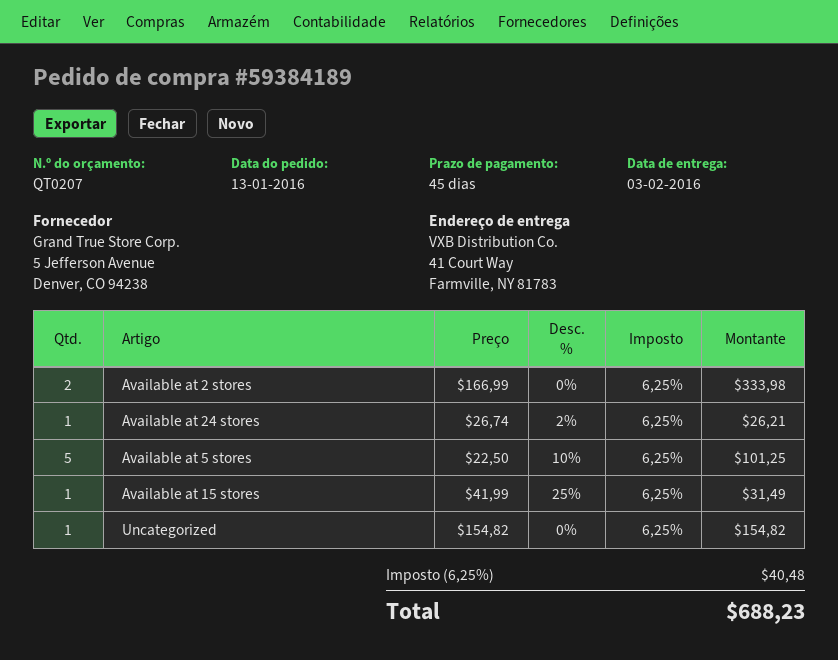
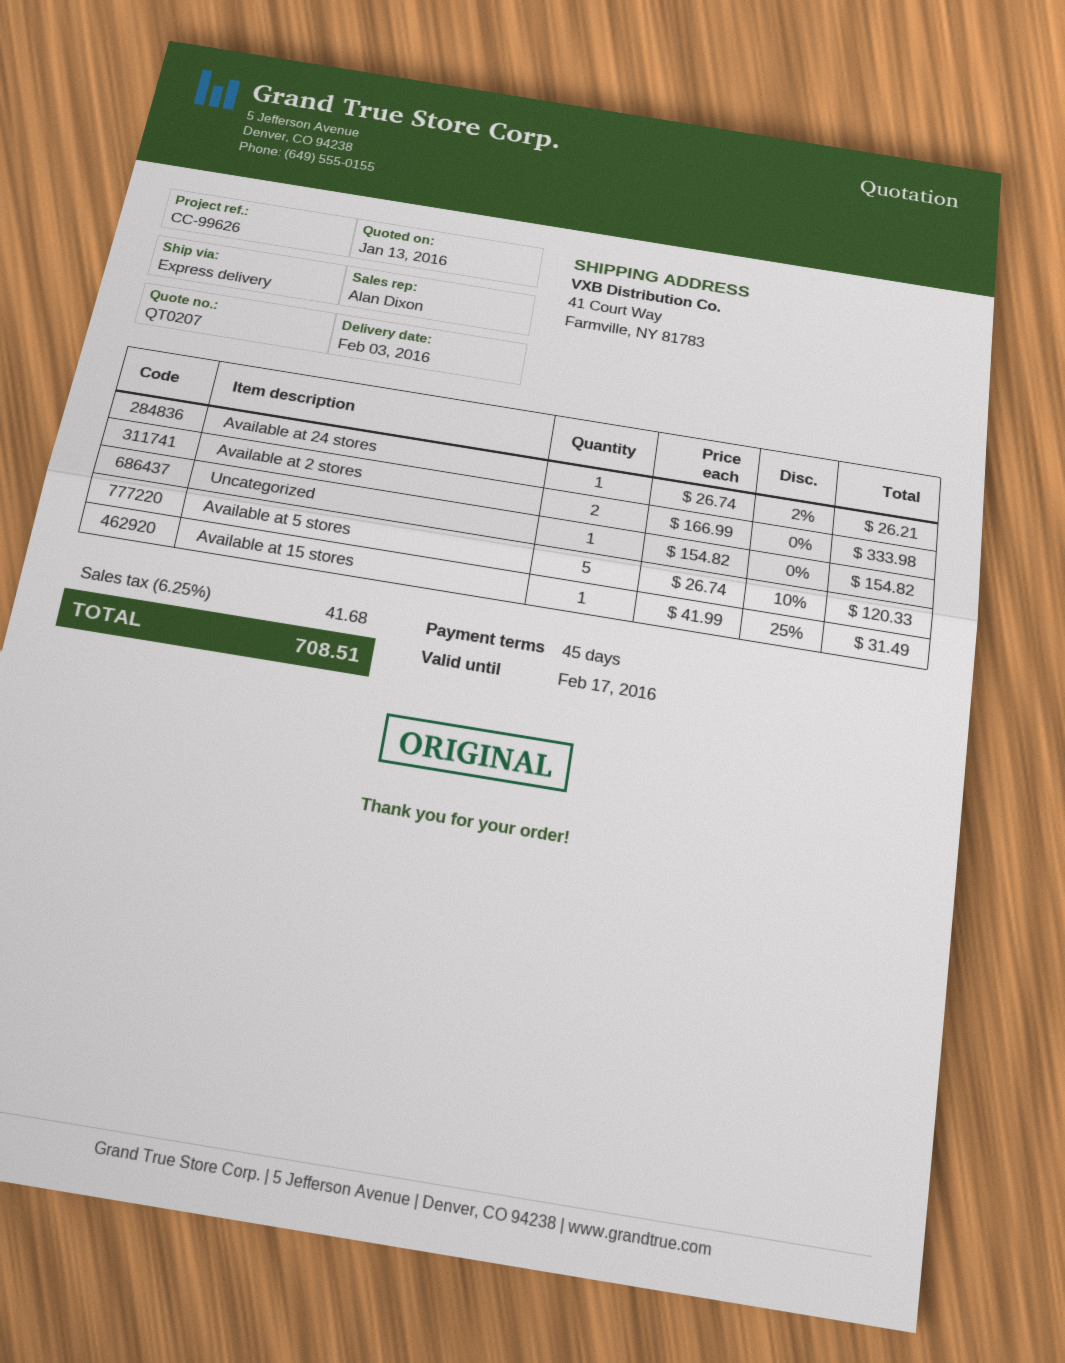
Available at 5 stores: 5 x 22.50 - 10% = 101.25 -> 5 x 26.74 - 10% = 120.33
tax: 6.25% = 40.48 -> 6.25% = 41.68
total: 688.23 -> 708.51

